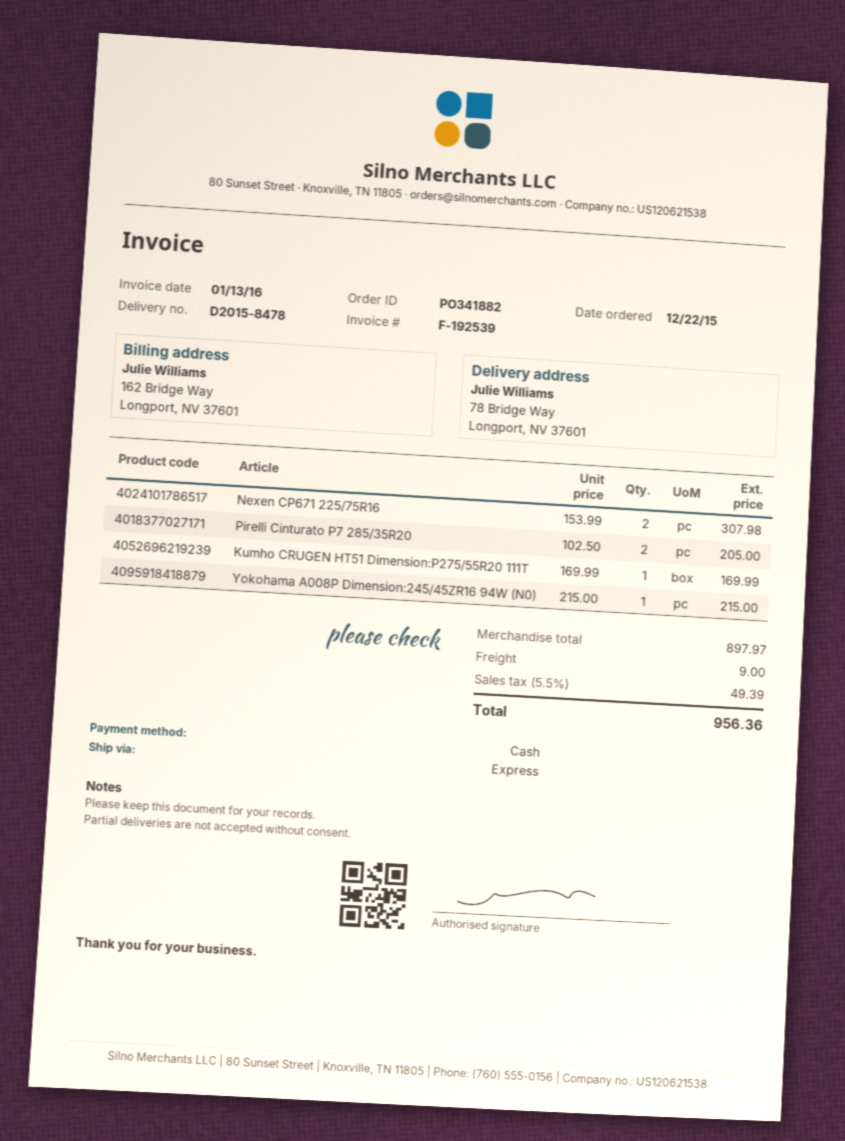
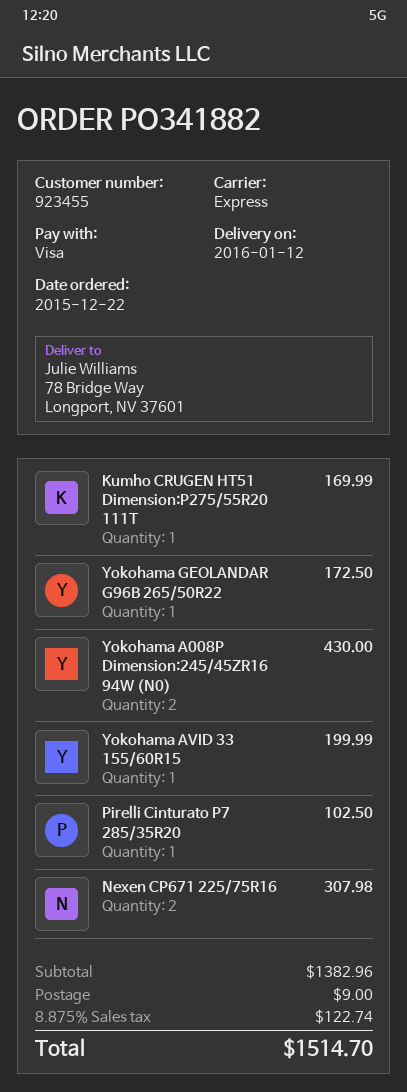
payment method: cash -> Visa
Pirelli Cinturato P7 285/35R20: 2 for 205.00 -> 1 for 102.50
Yokohama A008P Dimension:245/45ZR16 94W (N0): 1 for 215.00 -> 2 for 430.00
Yokohama GEOLANDAR G96B 265/50R22: none -> 1 for 172.50
Yokohama AVID 33 155/60R15: none -> 1 for 199.99
subtotal: 897.97 -> 1382.96
tax: 5.5% = 49.39 -> 8.875% = 122.74
total: 956.36 -> 1514.70

